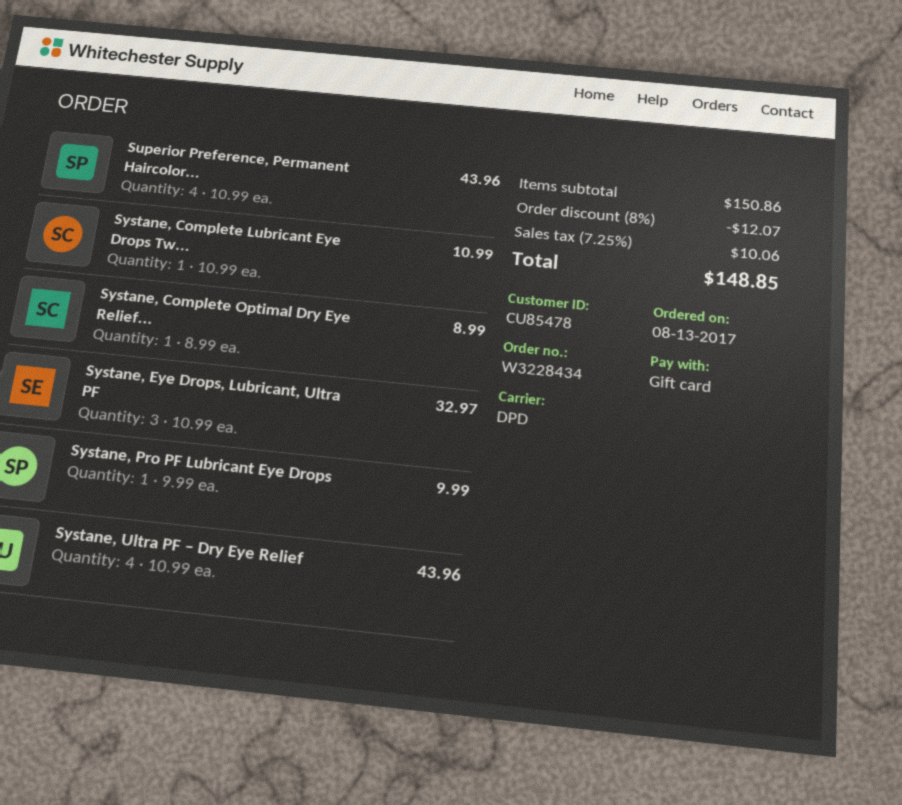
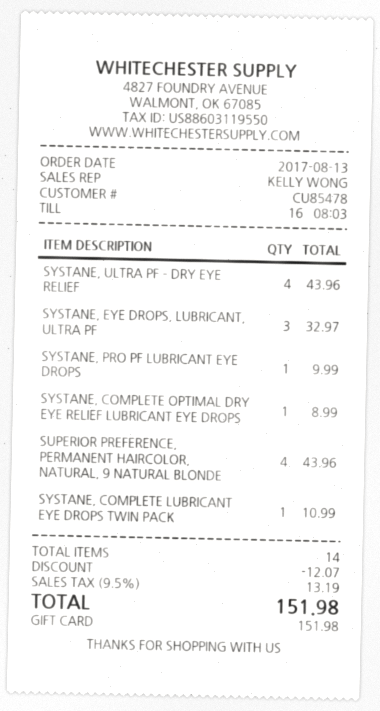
tax: 7.25% = 10.06 -> 9.5% = 13.19
total: 148.85 -> 151.98

